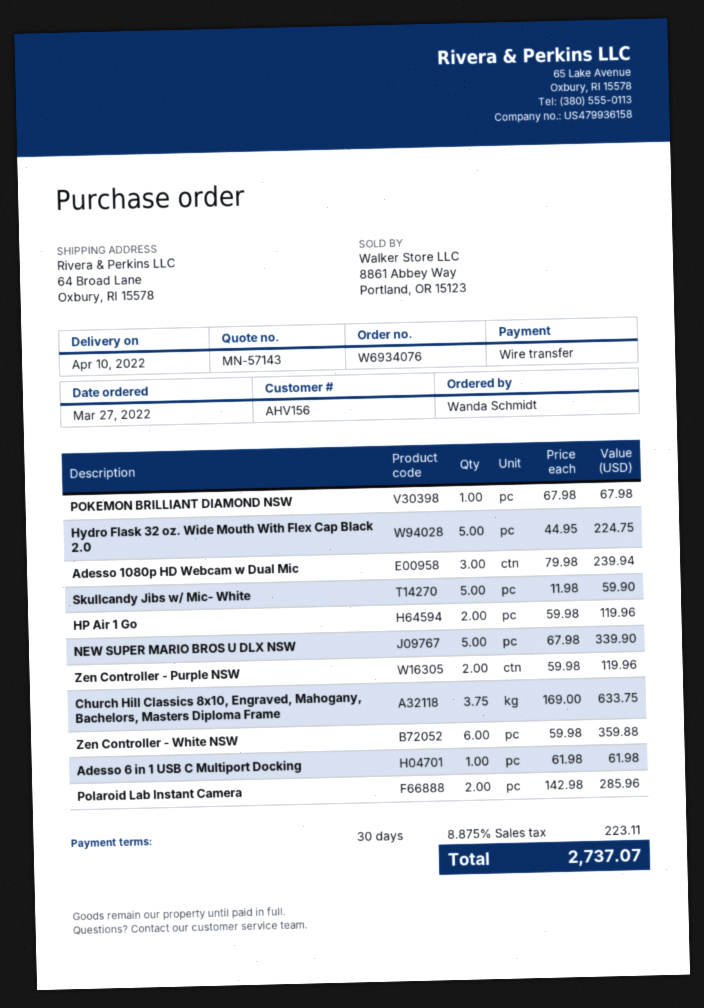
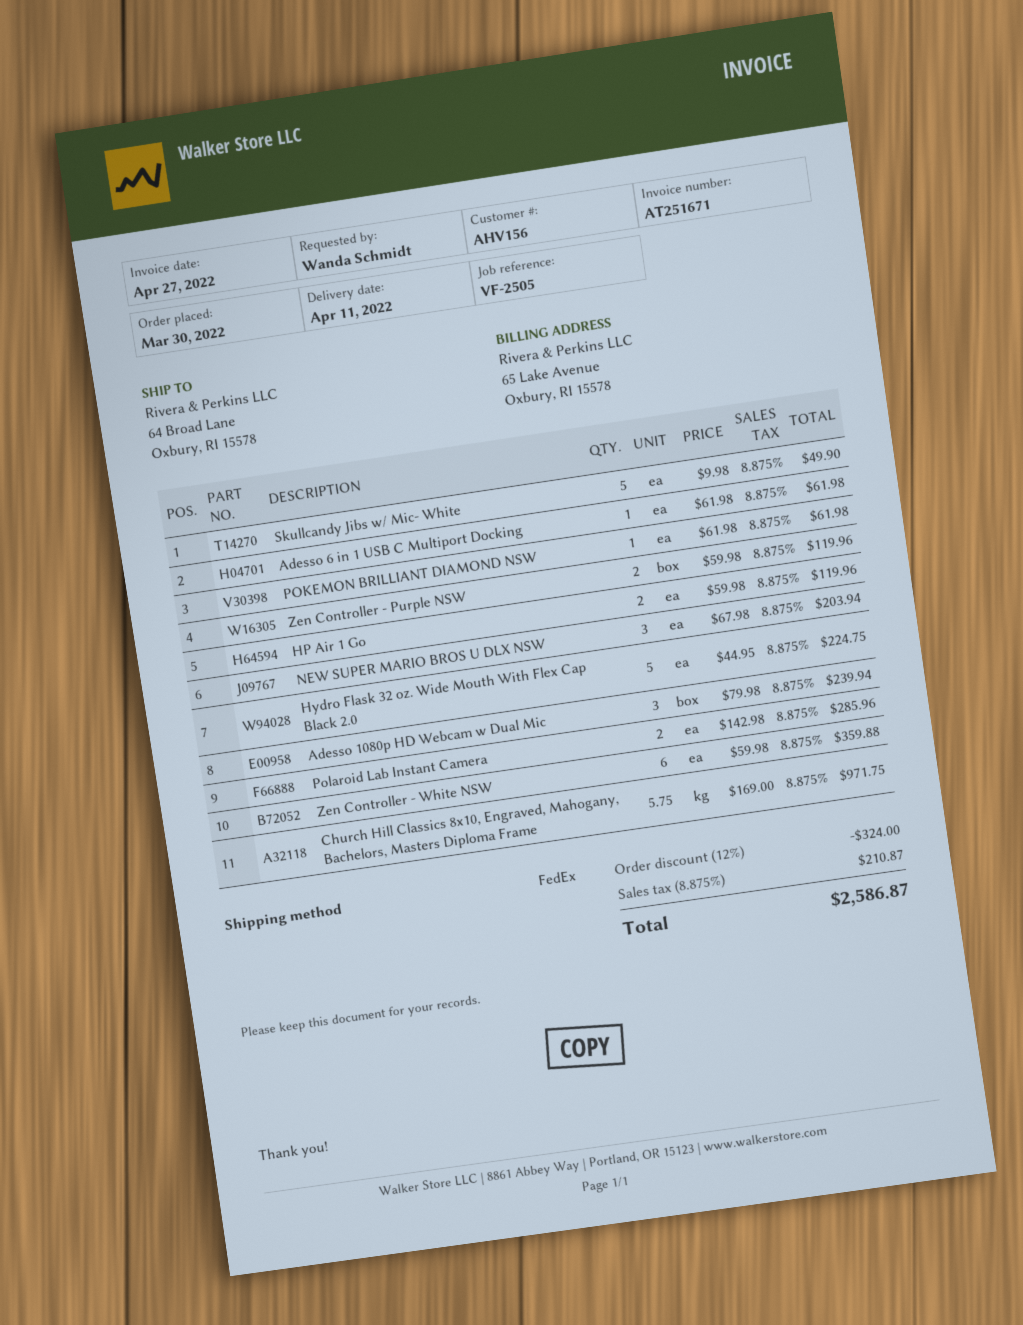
order date: 2022-03-27 -> 2022-03-30
delivery date: 2022-04-10 -> 2022-04-11
POKEMON BRILLIANT DIAMOND NSW: 1 x 67.98 = 67.98 -> 1 x 61.98 = 61.98
Skullcandy Jibs w/ Mic- White: 5 x 11.98 = 59.90 -> 5 x 9.98 = 49.90
NEW SUPER MARIO BROS U DLX NSW: 5 x 67.98 = 339.90 -> 3 x 67.98 = 203.94
Church Hill Classics 8x10, Engraved, Mahogany, Bachelors, Masters Diploma Frame: 3.75 x 169.00 = 633.75 -> 5.75 x 169.00 = 971.75
discount: none -> 12% = 324.00
tax: 8.875% = 223.11 -> 8.875% = 210.87
total: 2737.07 -> 2586.87

